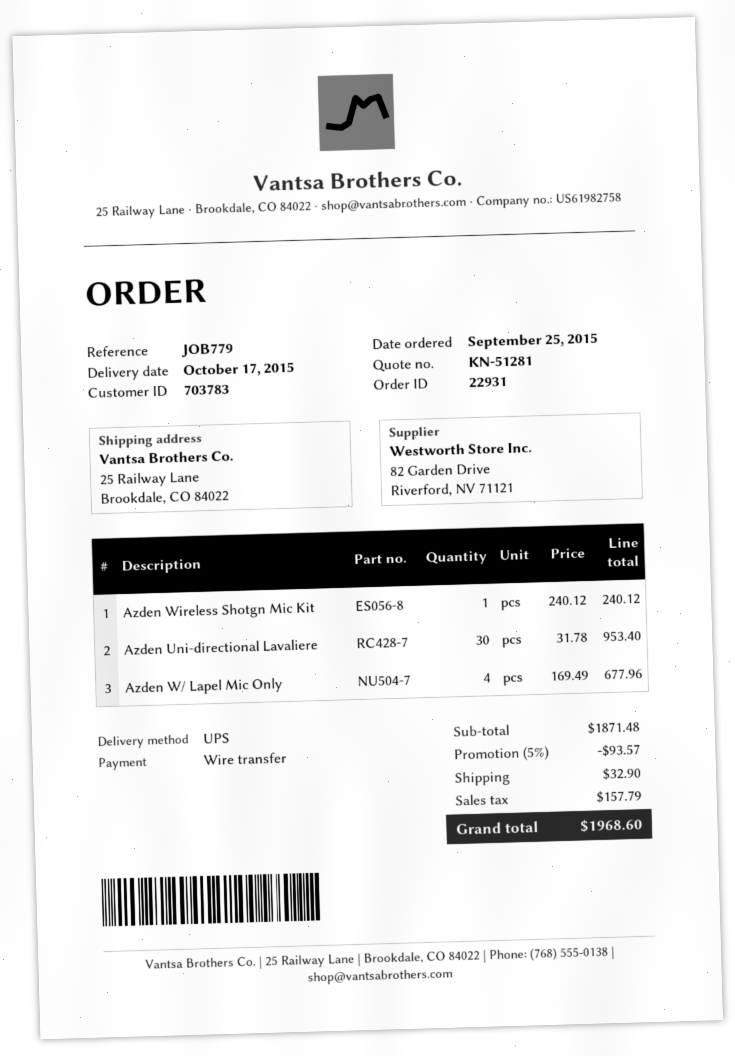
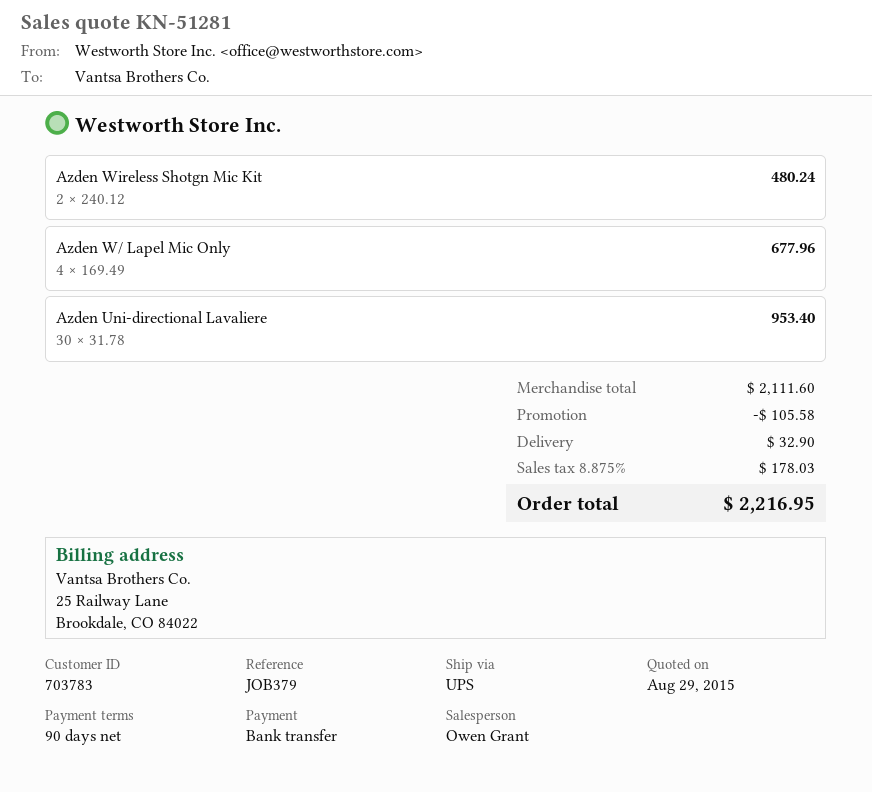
reference: JOB779 -> JOB379
Azden Wireless Shotgn Mic Kit: 1 x 240.12 = 240.12 -> 2 x 240.12 = 480.24
subtotal: 1871.48 -> 2111.60
discount: 93.57 -> 105.58
tax: 157.79 -> 178.03
total: 1968.60 -> 2216.95

